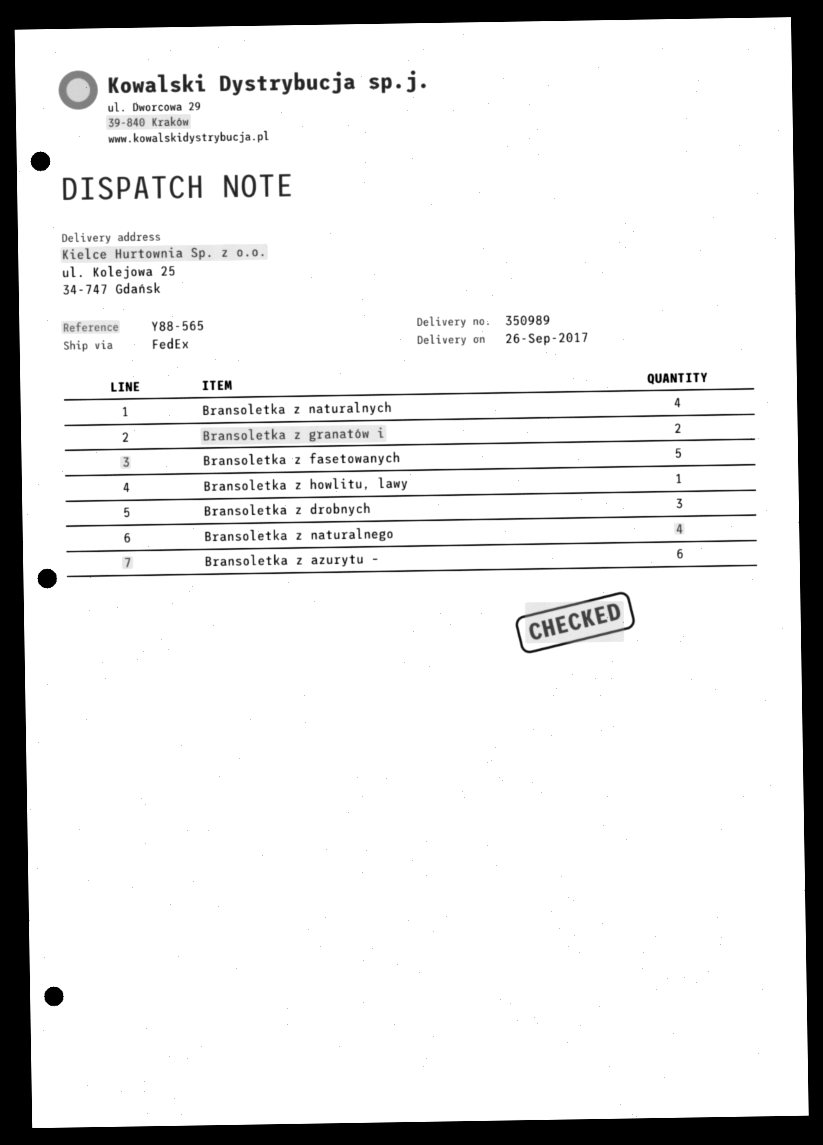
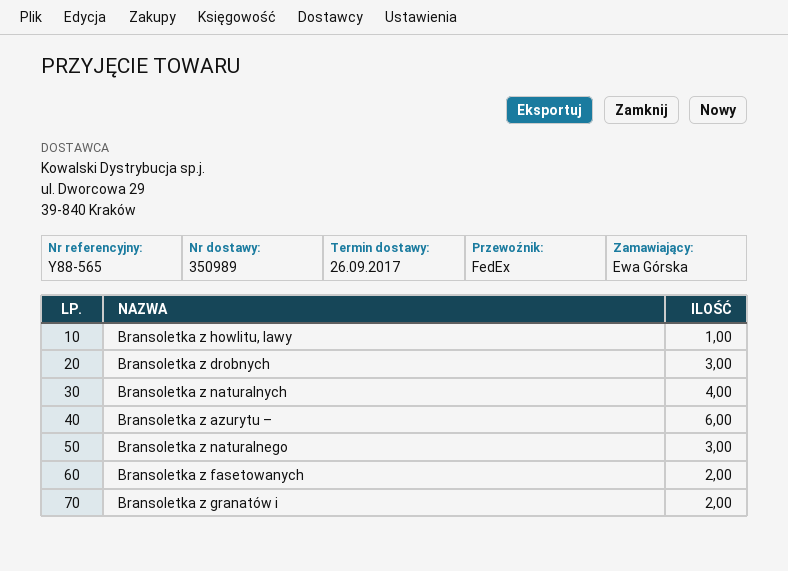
Bransoletka z fasetowanych: 5 -> 2
Bransoletka z naturalnego: 4 -> 3

